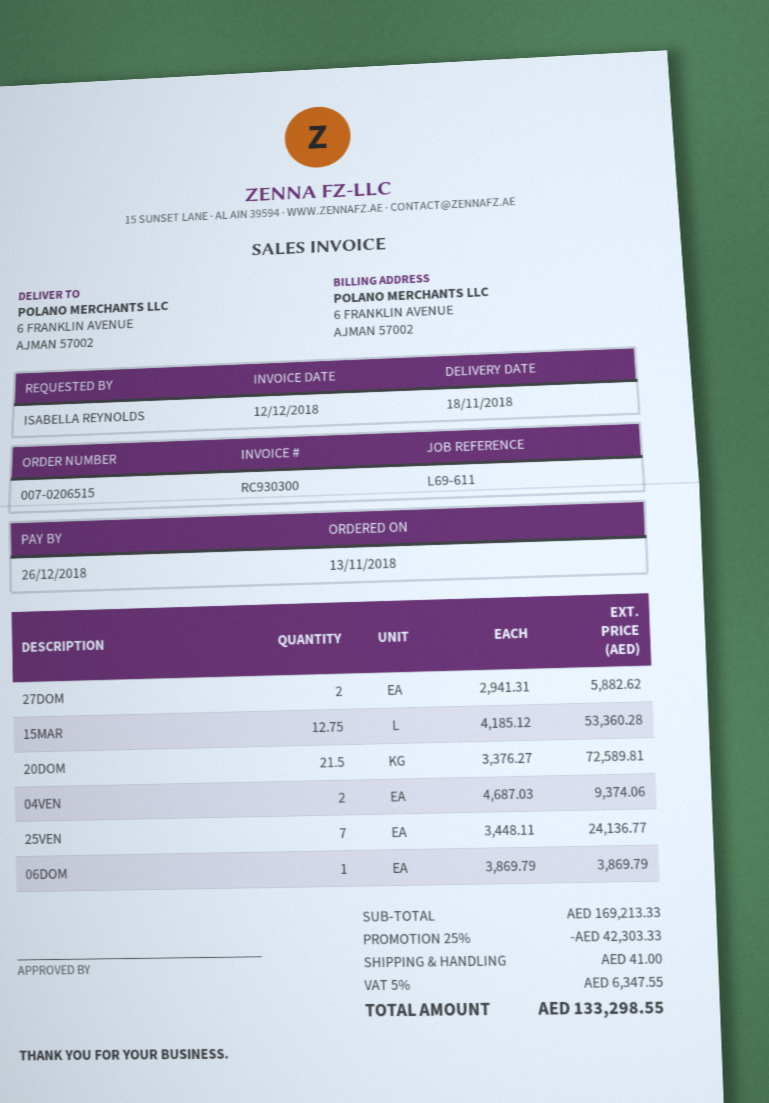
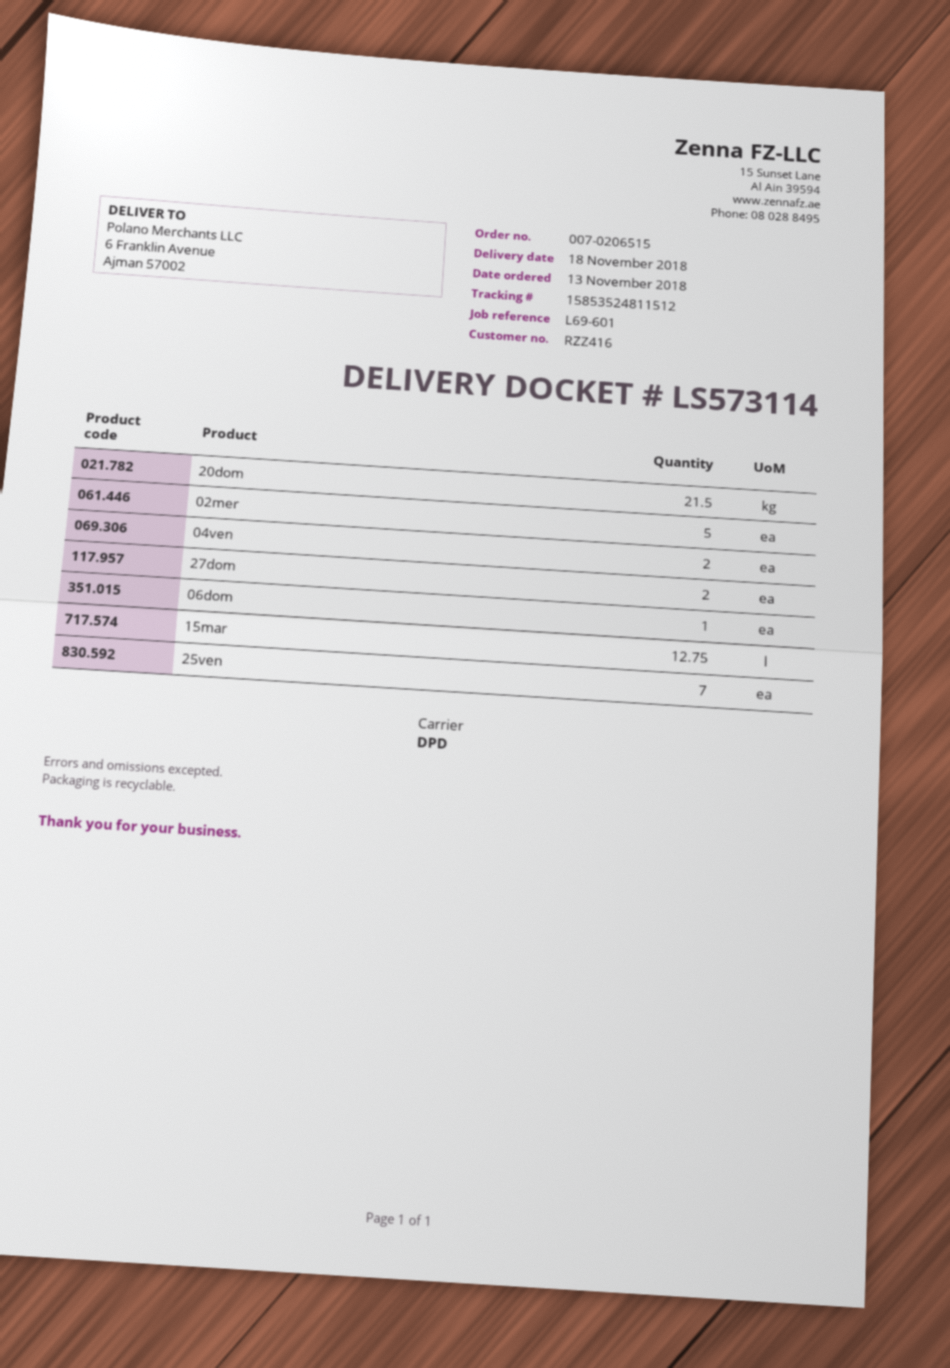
reference: L69-611 -> L69-601
02mer: none -> 5

